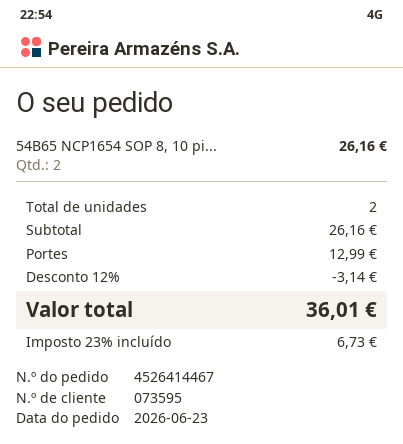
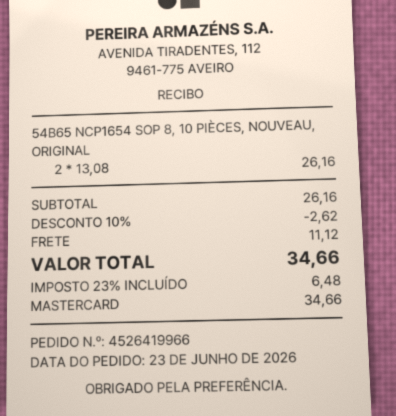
order number: 4526414467 -> 4526419966
discount: 12% = 3.14 -> 10% = 2.62
shipping: 12.99 -> 11.12
tax: 23% = 6.73 -> 23% = 6.48
total: 36.01 -> 34.66

